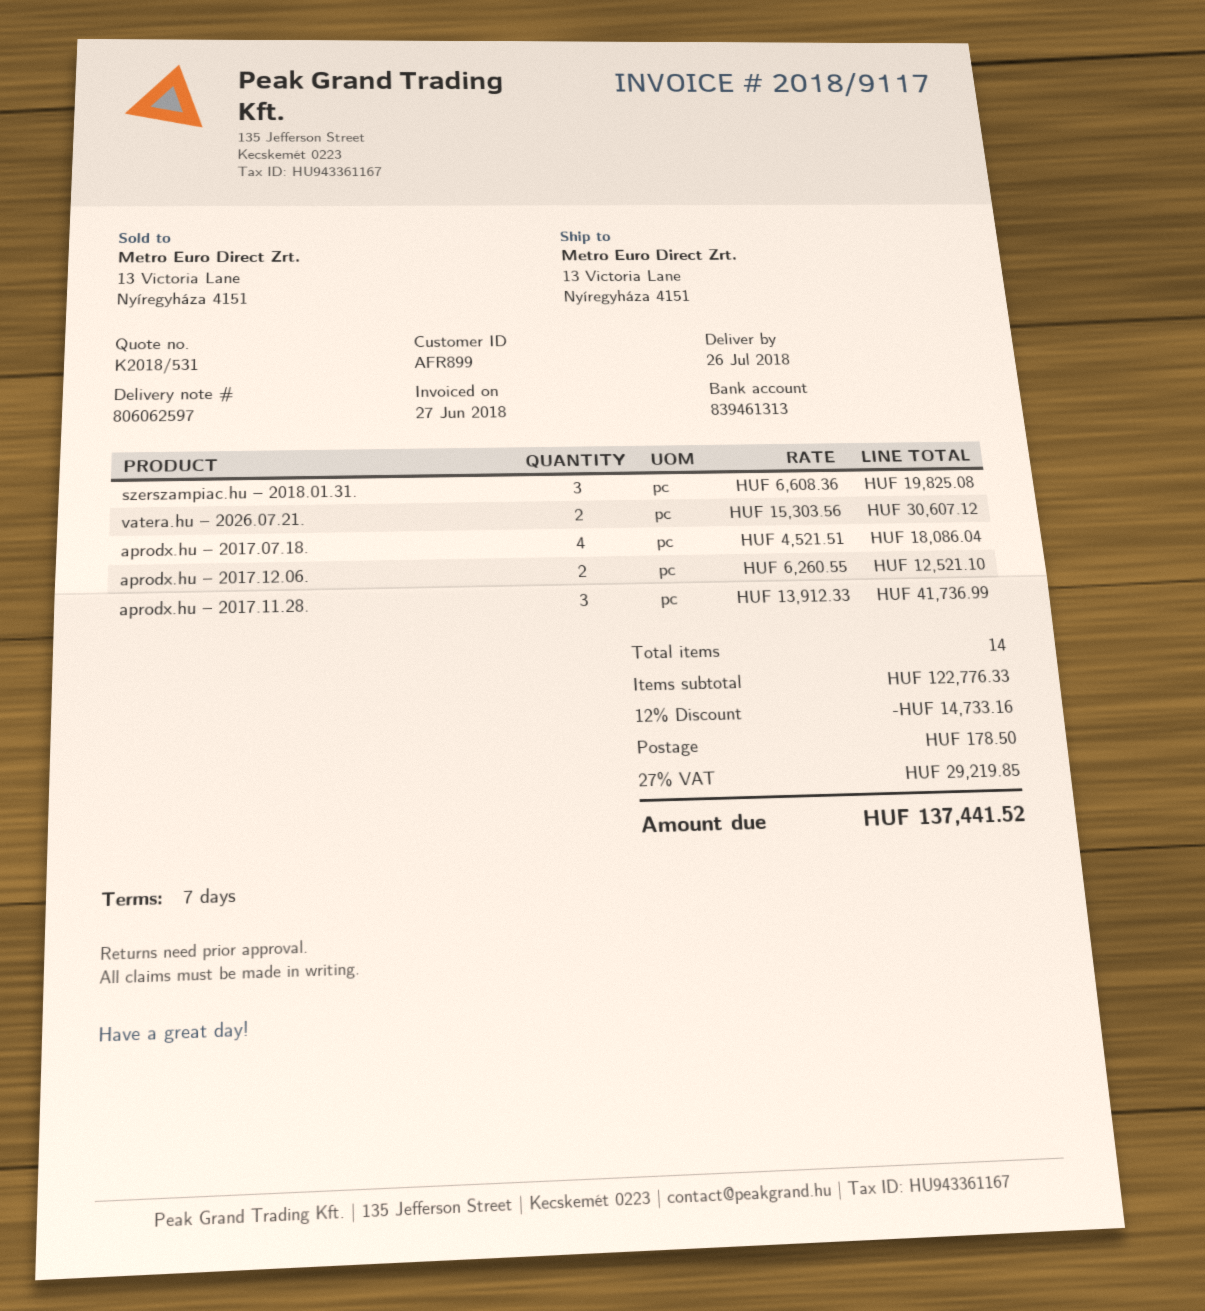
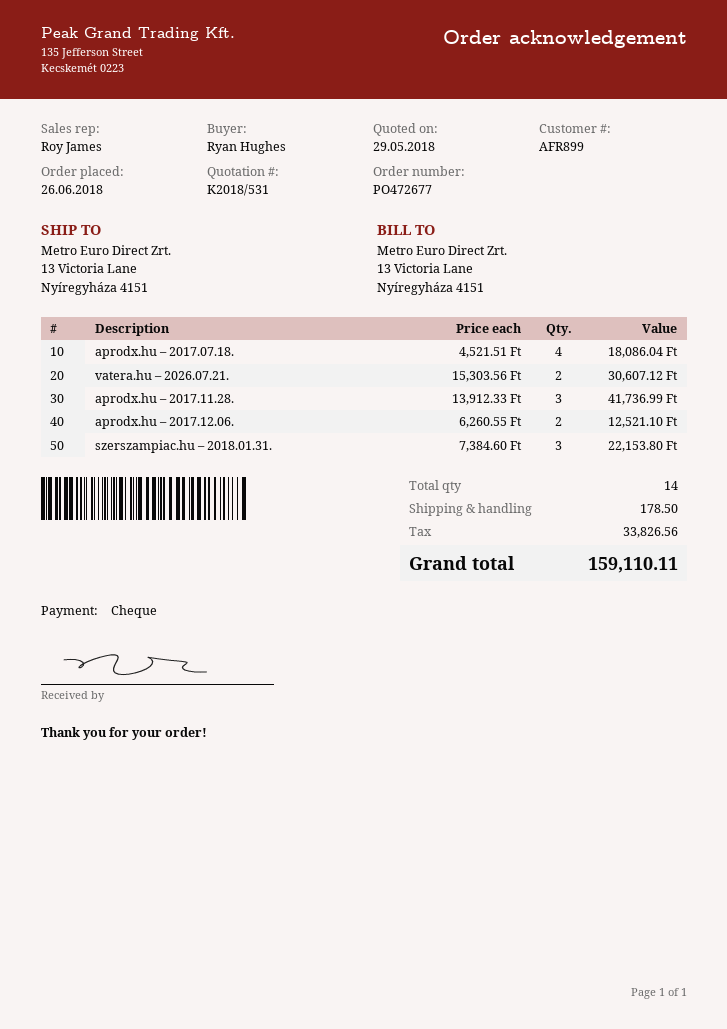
szerszampiac.hu – 2018.01.31.: 3 x 6608.36 = 19825.08 -> 3 x 7384.60 = 22153.80
discount: 12% = 14733.16 -> none
tax: 29219.85 -> 33826.56
total: 137441.52 -> 159110.11

